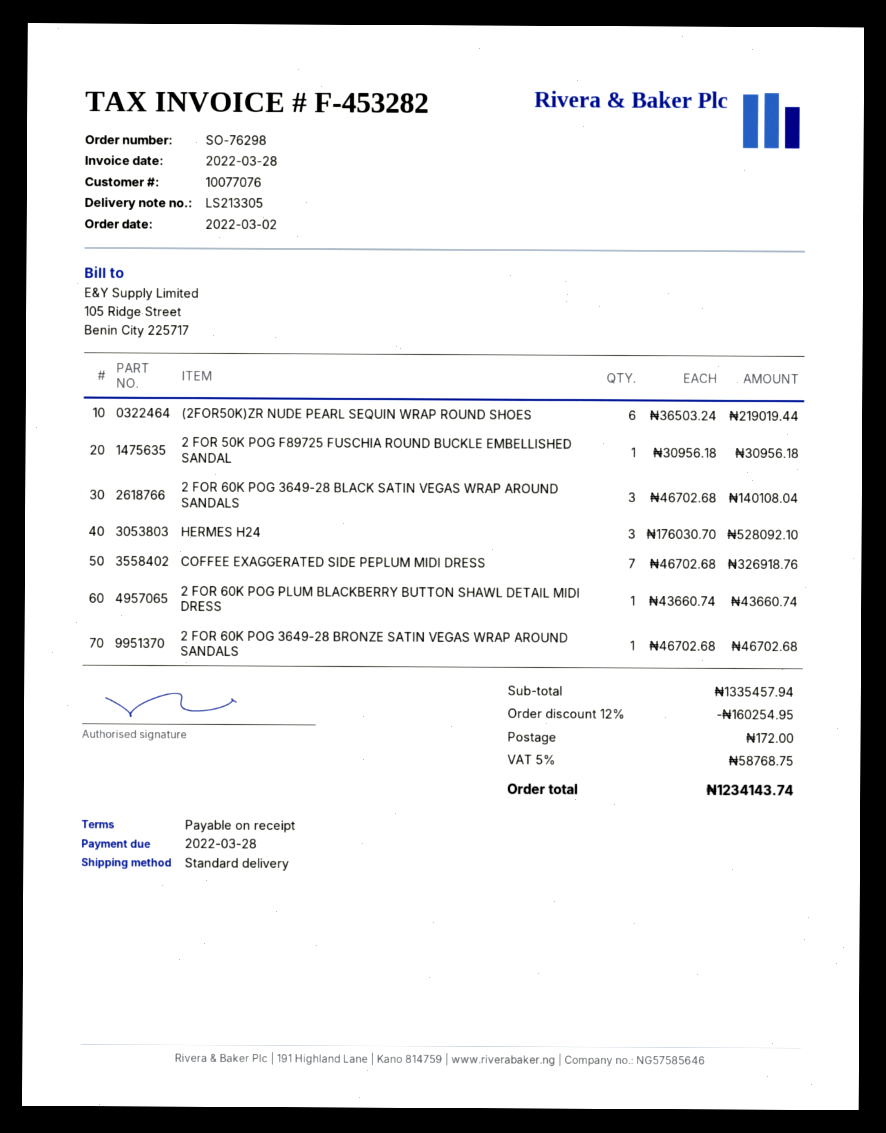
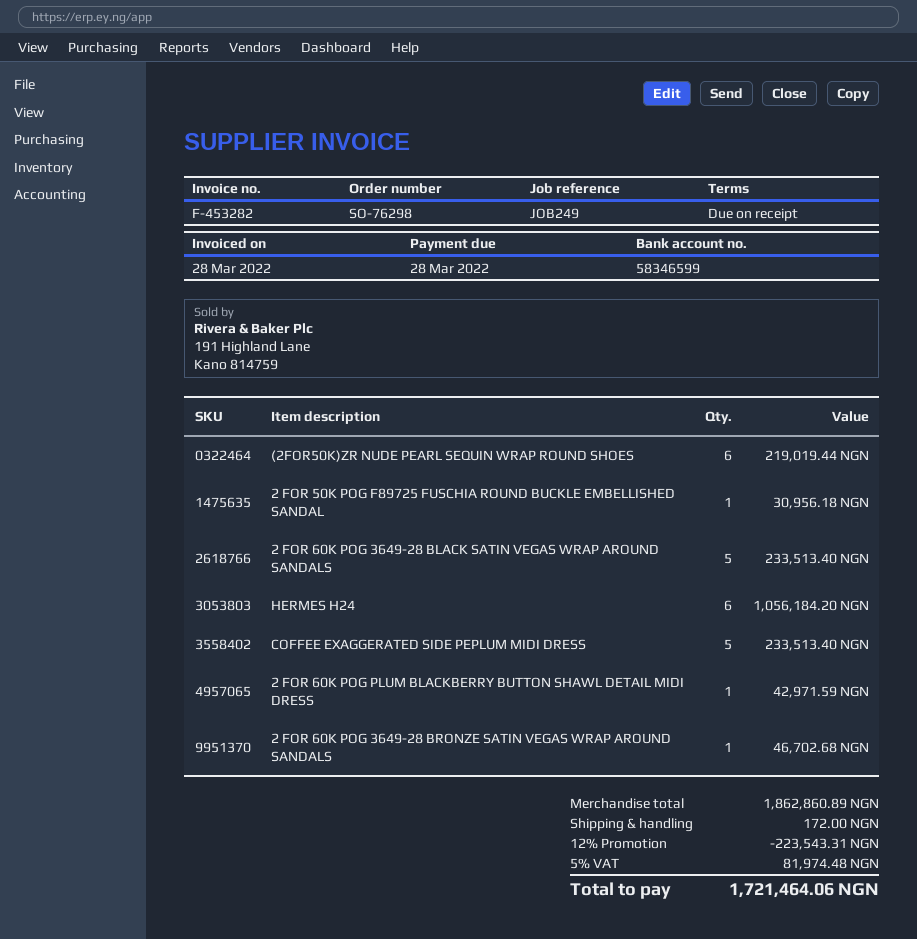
2 FOR 60K POG 3649-28 BLACK SATIN VEGAS WRAP AROUND SANDALS: 3 for 140108.04 -> 5 for 233513.40
HERMES H24: 3 for 528092.10 -> 6 for 1056184.20
COFFEE EXAGGERATED SIDE PEPLUM MIDI DRESS: 7 for 326918.76 -> 5 for 233513.40
2 FOR 60K POG PLUM BLACKBERRY BUTTON SHAWL DETAIL MIDI DRESS: 1 for 43660.74 -> 1 for 42971.59
subtotal: 1335457.94 -> 1862860.89
discount: 12% = 160254.95 -> 12% = 223543.31
tax: 5% = 58768.75 -> 5% = 81974.48
total: 1234143.74 -> 1721464.06

